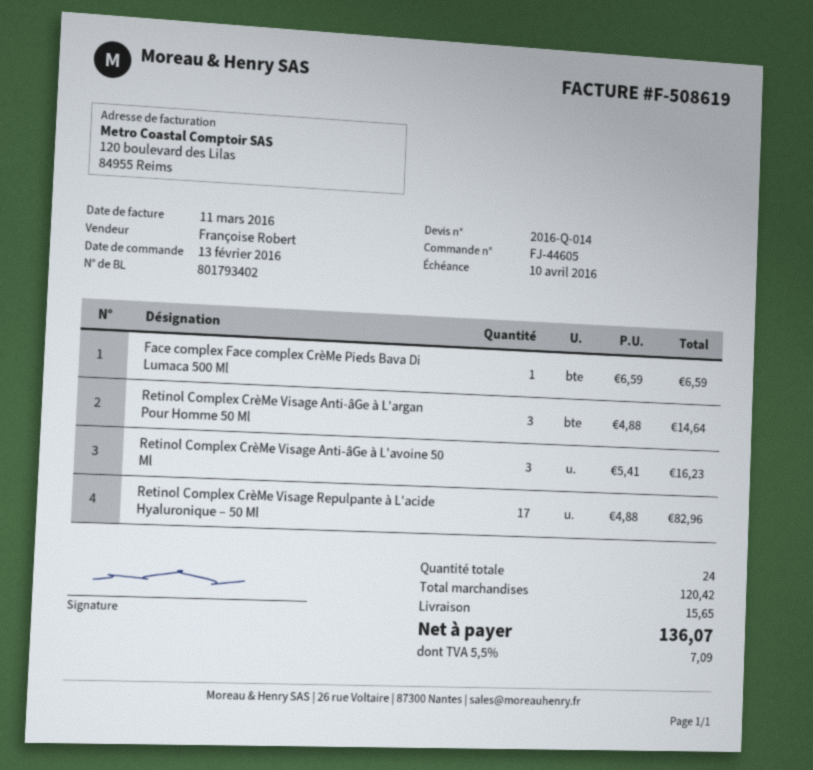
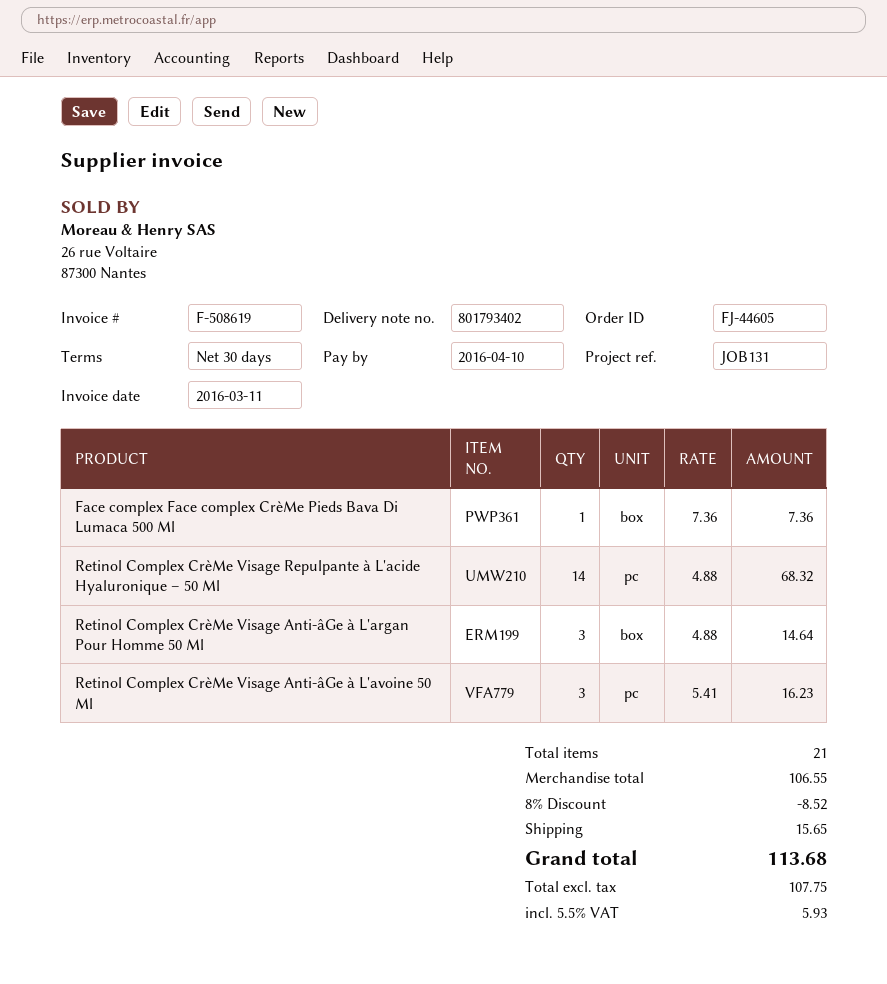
Face complex Face complex CrèMe Pieds Bava Di Lumaca 500 Ml: 1 x 6.59 = 6.59 -> 1 x 7.36 = 7.36
Retinol Complex CrèMe Visage Repulpante à L'acide Hyaluronique – 50 Ml: 17 x 4.88 = 82.96 -> 14 x 4.88 = 68.32
total quantity: 24 -> 21
subtotal: 120.42 -> 106.55
discount: none -> 8% = 8.52
tax: 5.5% = 7.09 -> 5.5% = 5.93
total: 136.07 -> 113.68

